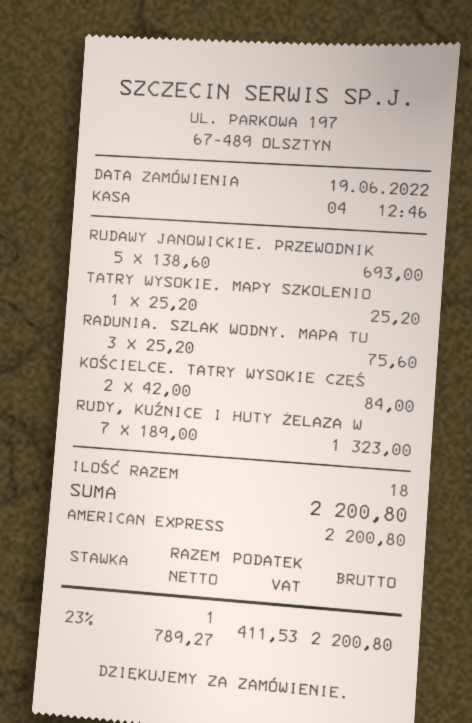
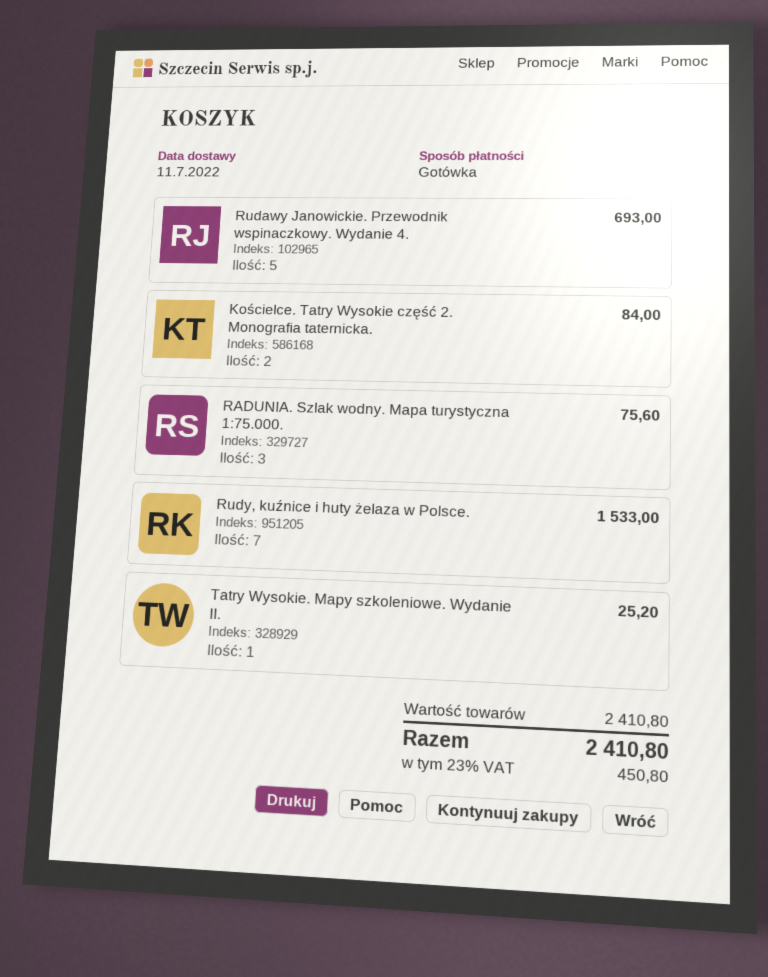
payment method: American Express -> cash
RUDY, KUŹNICE I HUTY ŻELAZA W: 7 for 1323.00 -> 7 for 1533.00
tax: 23% = 411.53 -> 23% = 450.80
total: 2200.80 -> 2410.80

